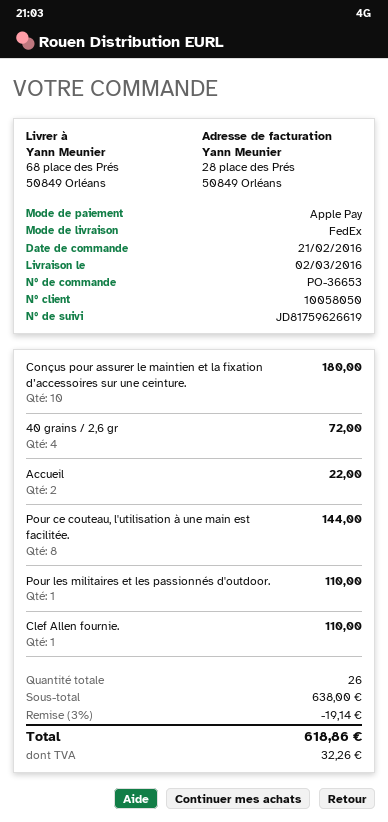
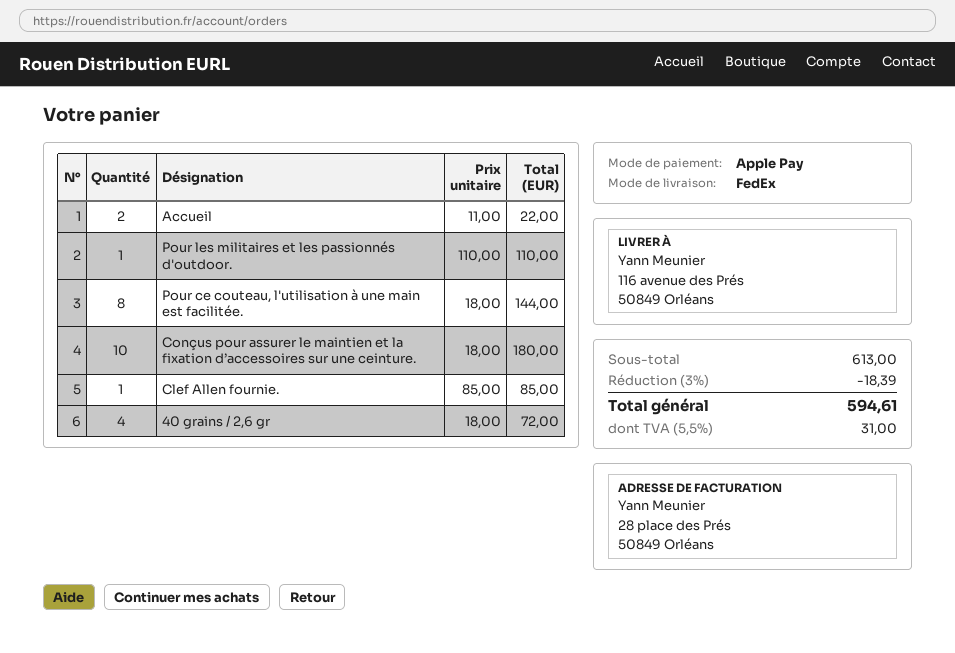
ship to: 68 place des Prés, 50849 Orléans -> 116 avenue des Prés, 50849 Orléans
Clef Allen fournie.: 1 for 110.00 -> 1 for 85.00
subtotal: 638.00 -> 613.00
discount: 3% = 19.14 -> 3% = 18.39
tax: 32.26 -> 31.00
total: 618.86 -> 594.61

